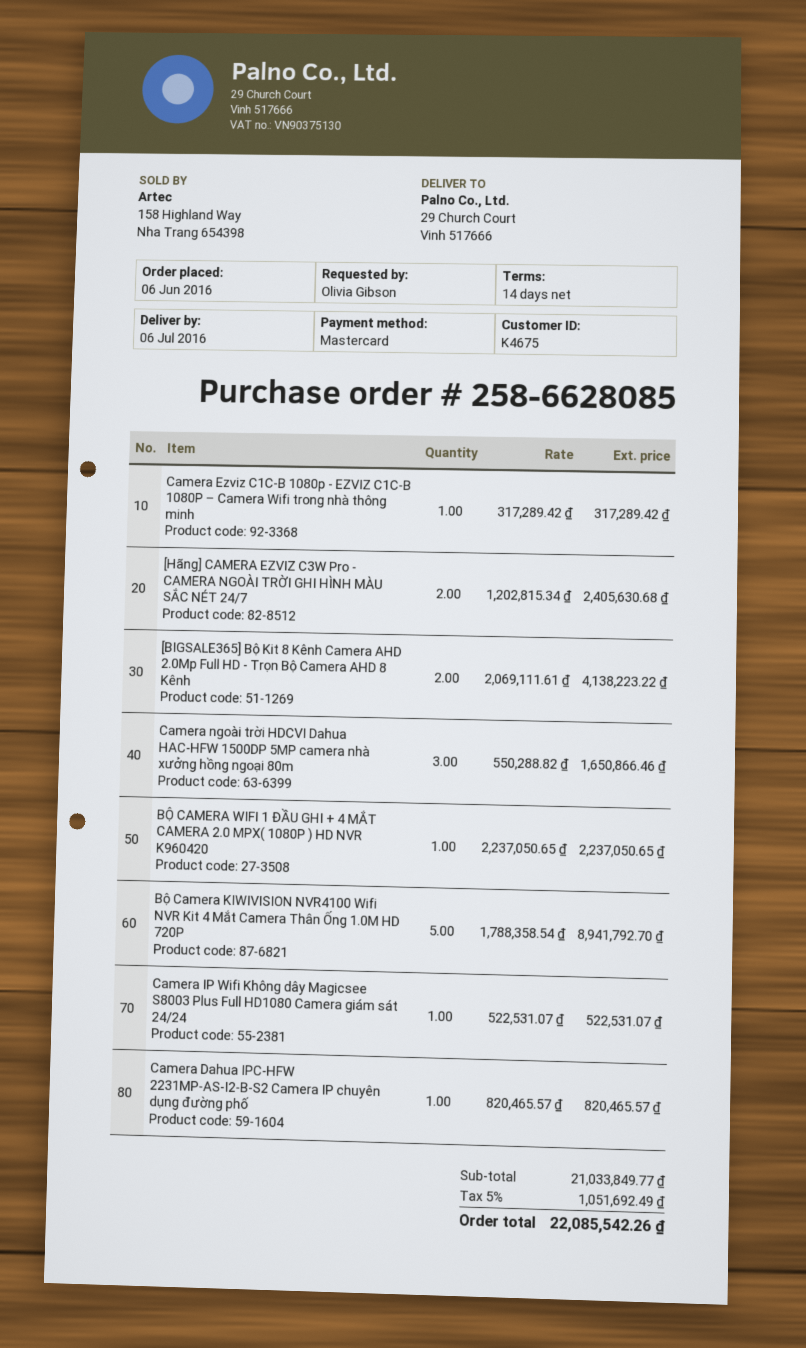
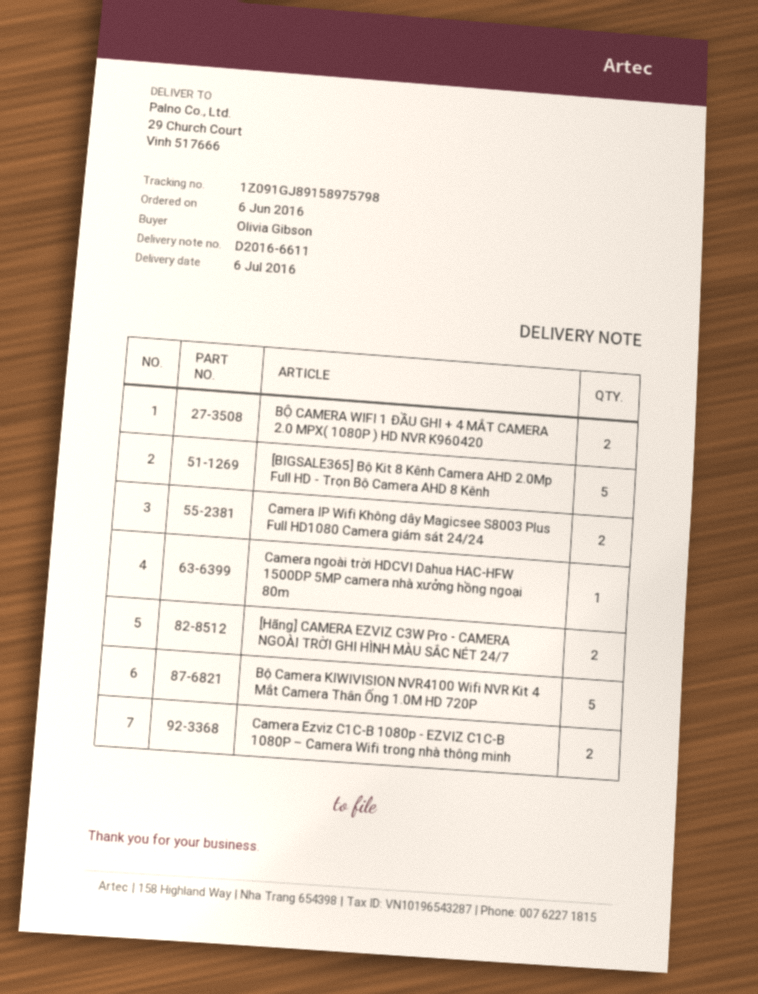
Camera Ezviz C1C-B 1080p - EZVIZ C1C-B 1080P – Camera Wifi trong nhà thông minh: 1 -> 2
[BIGSALE365] Bộ Kit 8 Kênh Camera AHD 2.0Mp Full HD - Trọn Bộ Camera AHD 8 Kênh: 2 -> 5
Camera ngoài trời HDCVI Dahua HAC-HFW 1500DP 5MP camera nhà xưởng hồng ngoại 80m: 3 -> 1
BỘ CAMERA WIFI 1 ĐẦU GHI + 4 MẮT CAMERA 2.0 MPX( 1080P ) HD NVR K960420: 1 -> 2
Camera IP Wifi Không dây Magicsee S8003 Plus Full HD1080 Camera giám sát 24/24: 1 -> 2
Camera Dahua IPC-HFW 2231MP-AS-I2-B-S2 Camera IP chuyên dụng đường phố: 1 -> none

